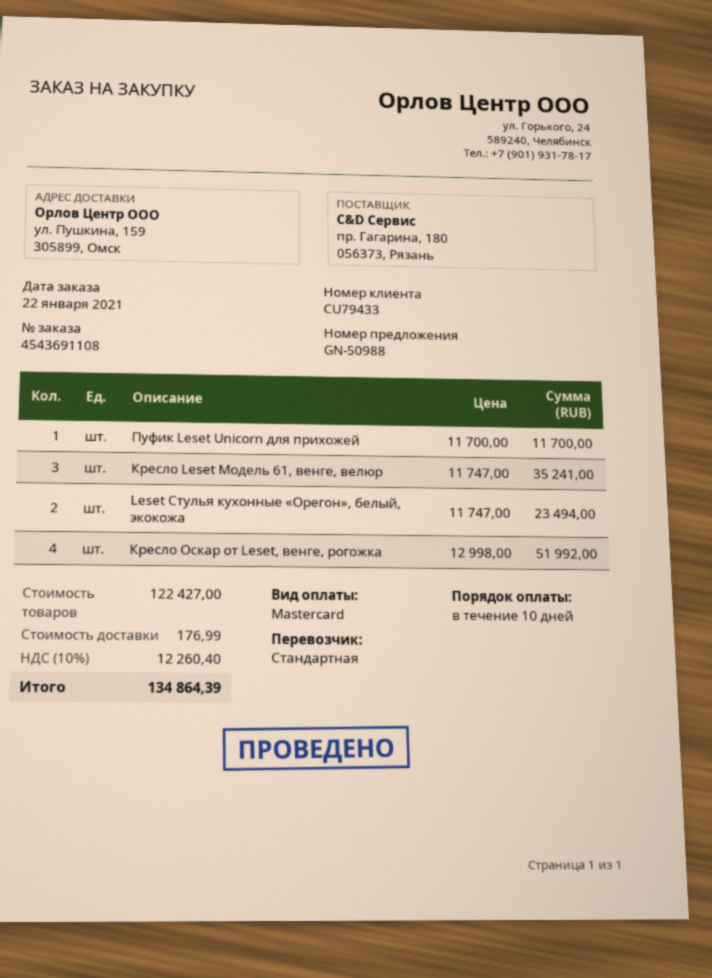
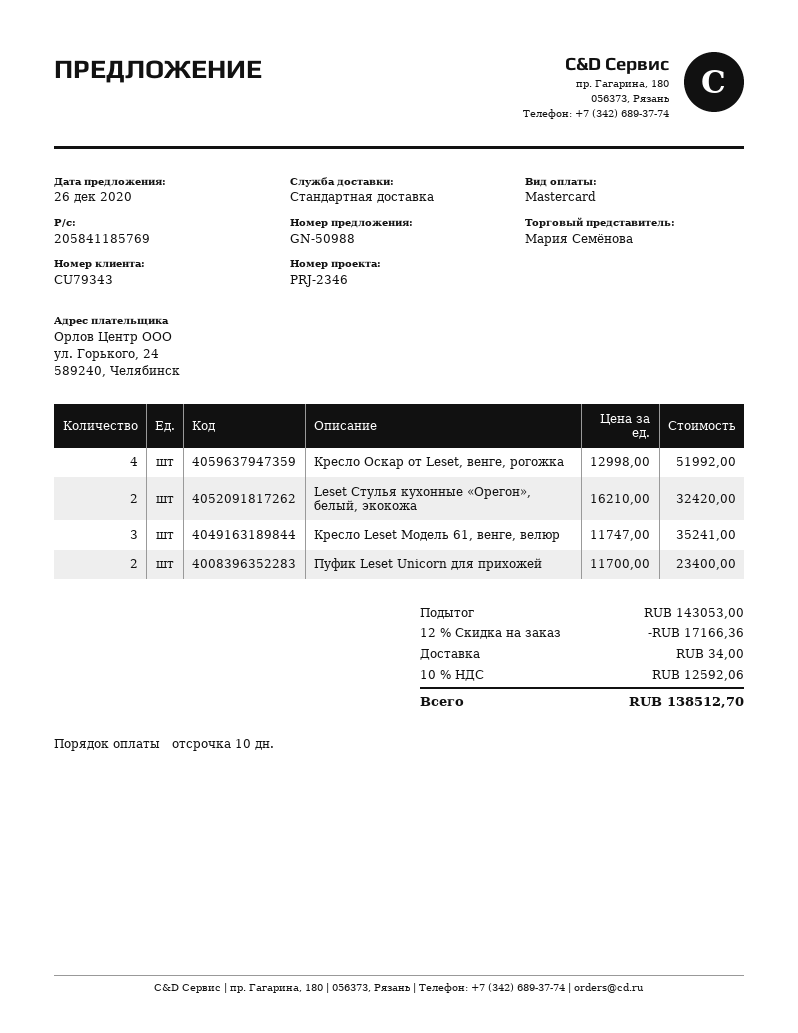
customer number: CU79433 -> CU79343
Пуфик Leset Unicorn для прихожей: 1 x 11700.00 = 11700.00 -> 2 x 11700.00 = 23400.00
Leset Стулья кухонные «Орегон», белый, экокожа: 2 x 11747.00 = 23494.00 -> 2 x 16210.00 = 32420.00
subtotal: 122427.00 -> 143053.00
discount: none -> 12% = 17166.36
shipping: 176.99 -> 34.00
tax: 10% = 12260.40 -> 10% = 12592.06
total: 134864.39 -> 138512.70

